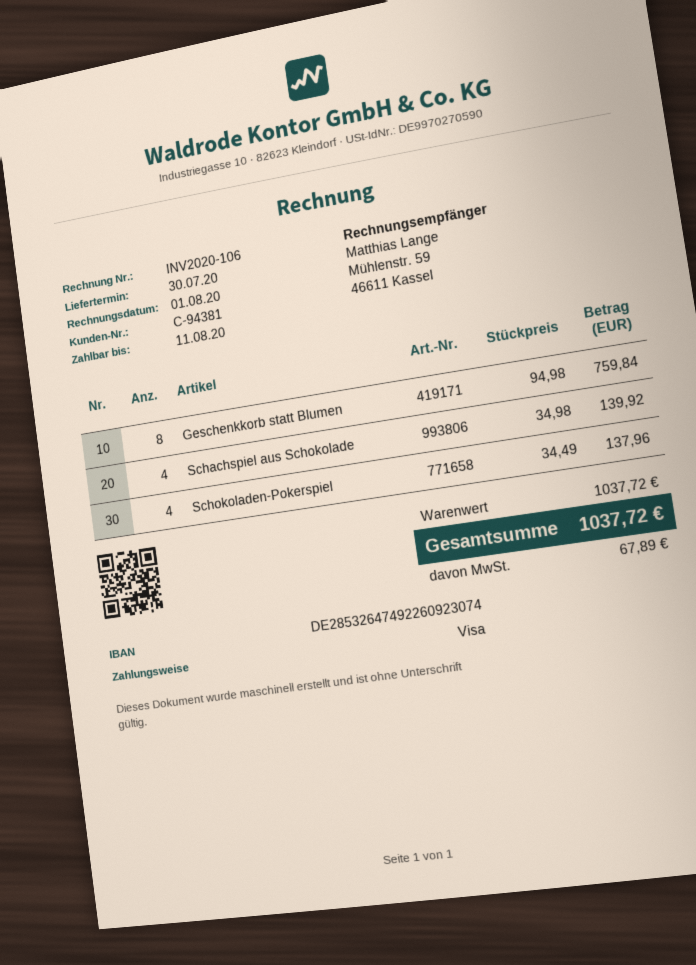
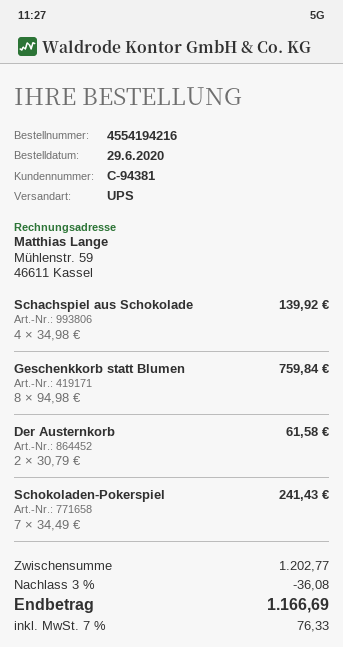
Schokoladen-Pokerspiel: 4 x 34.49 = 137.96 -> 7 x 34.49 = 241.43
Der Austernkorb: none -> 2 x 30.79 = 61.58
subtotal: 1037.72 -> 1202.77
discount: none -> 3% = 36.08
tax: 67.89 -> 76.33
total: 1037.72 -> 1166.69

